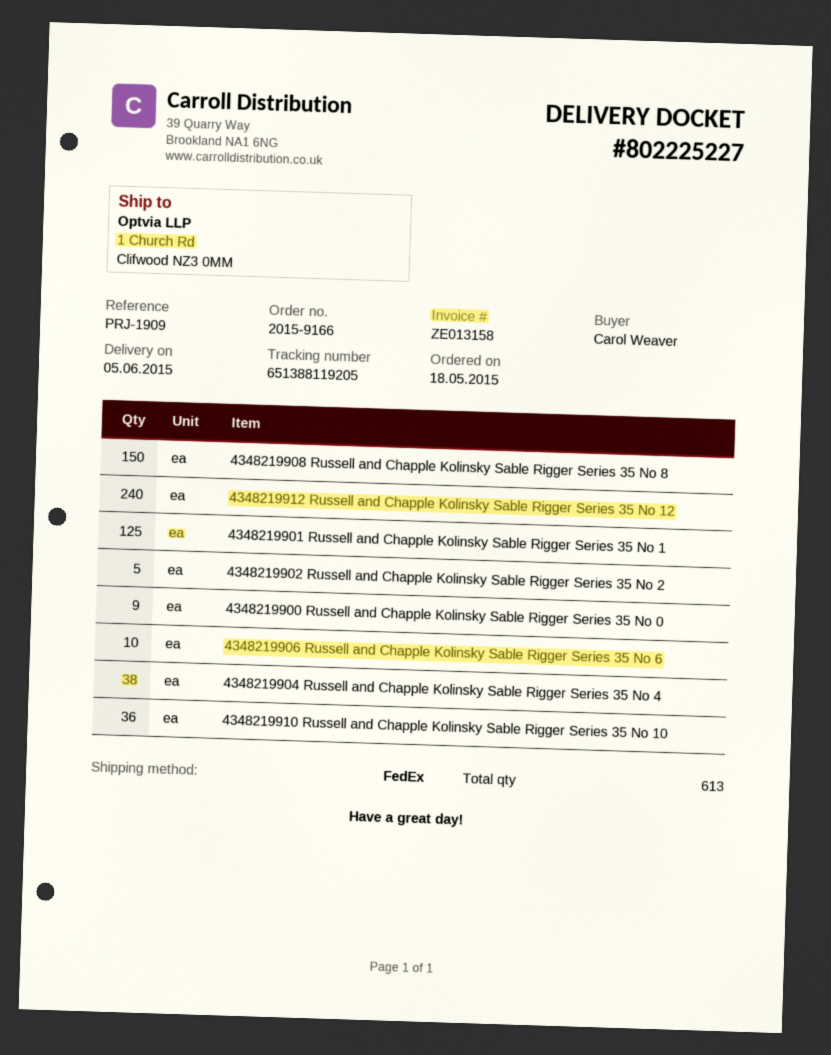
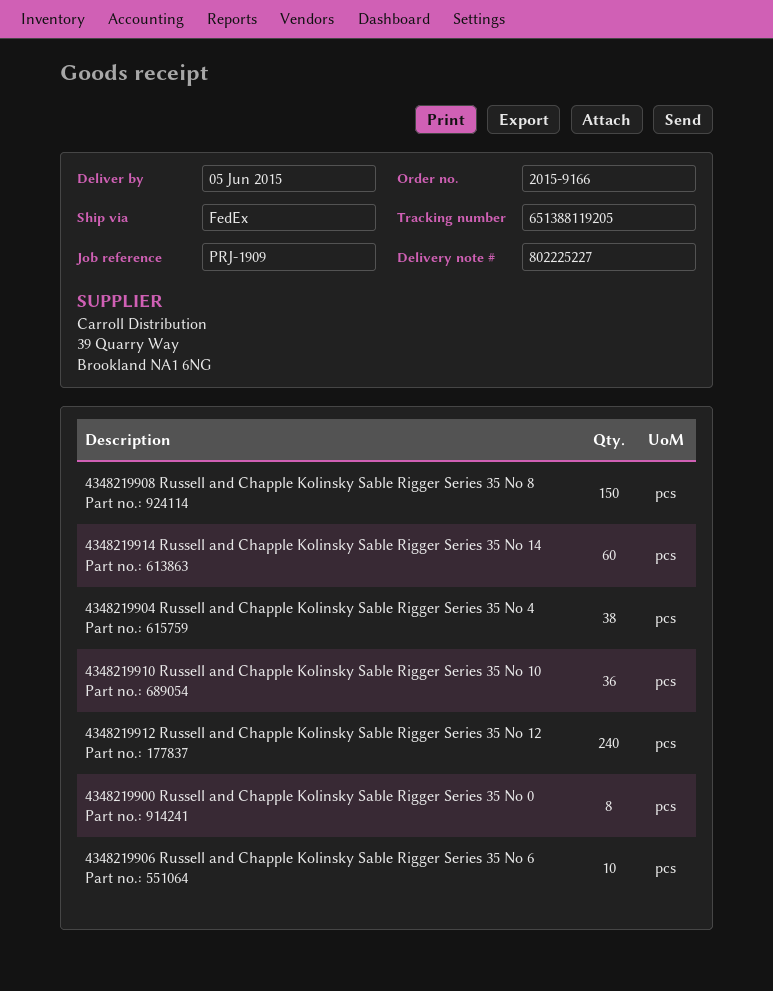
4348219901 Russell and Chapple Kolinsky Sable Rigger Series 35 No 1: 125 -> none
4348219902 Russell and Chapple Kolinsky Sable Rigger Series 35 No 2: 5 -> none
4348219900 Russell and Chapple Kolinsky Sable Rigger Series 35 No 0: 9 -> 8
4348219914 Russell and Chapple Kolinsky Sable Rigger Series 35 No 14: none -> 60

